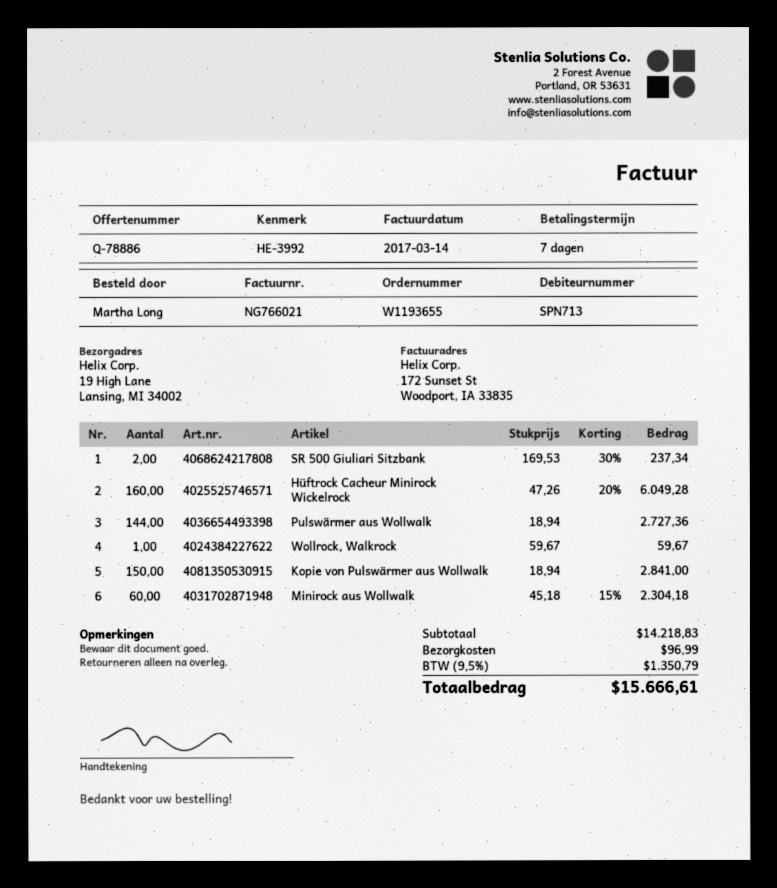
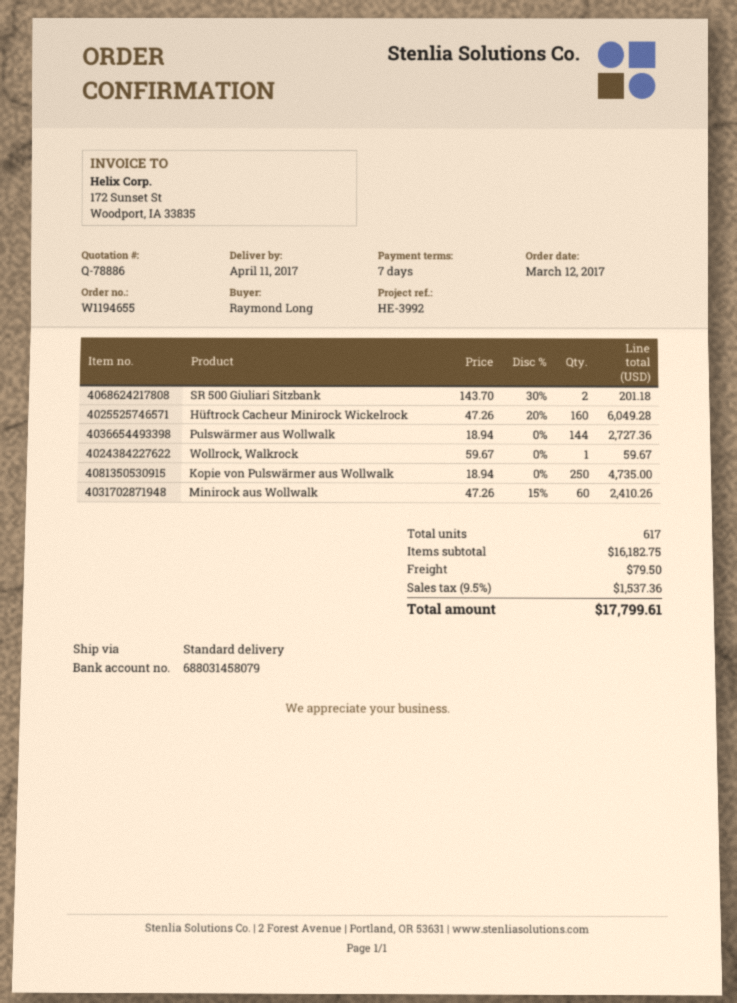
order number: W1193655 -> W1194655
ordered by: Martha Long -> Raymond Long
SR 500 Giuliari Sitzbank: 2 x 169.53 - 30% = 237.34 -> 2 x 143.70 - 30% = 201.18
Kopie von Pulswärmer aus Wollwalk: 150 x 18.94 = 2841.00 -> 250 x 18.94 = 4735.00
Minirock aus Wollwalk: 60 x 45.18 - 15% = 2304.18 -> 60 x 47.26 - 15% = 2410.26
subtotal: 14218.83 -> 16182.75
shipping: 96.99 -> 79.50
tax: 9.5% = 1350.79 -> 9.5% = 1537.36
total: 15666.61 -> 17799.61

